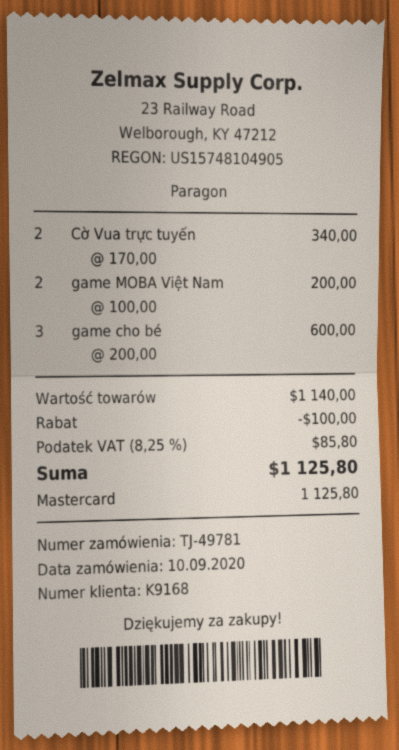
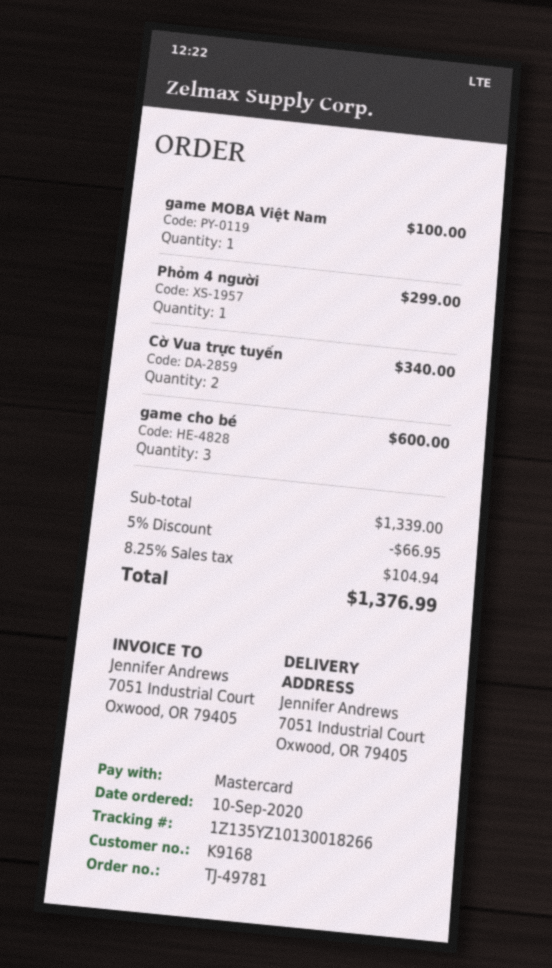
game MOBA Việt Nam: 2 for 200.00 -> 1 for 100.00
Phỏm 4 người: none -> 1 for 299.00
subtotal: 1140.00 -> 1339.00
discount: 100.00 -> 66.95
tax: 8.25% = 85.80 -> 8.25% = 104.94
total: 1125.80 -> 1376.99

